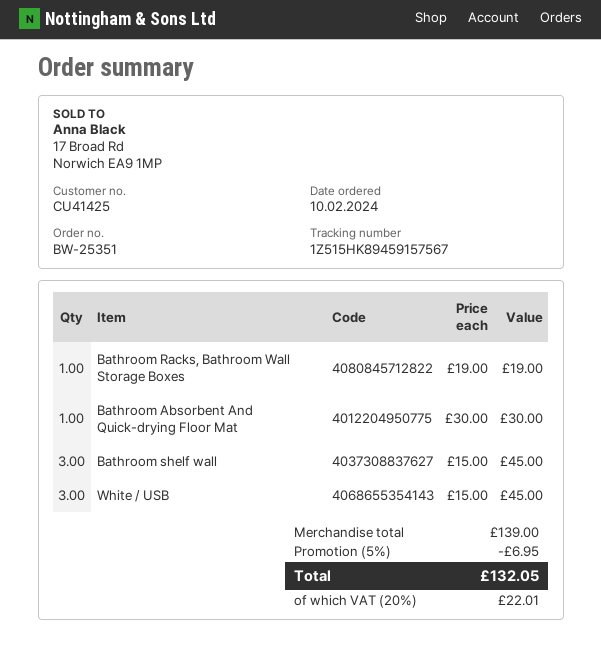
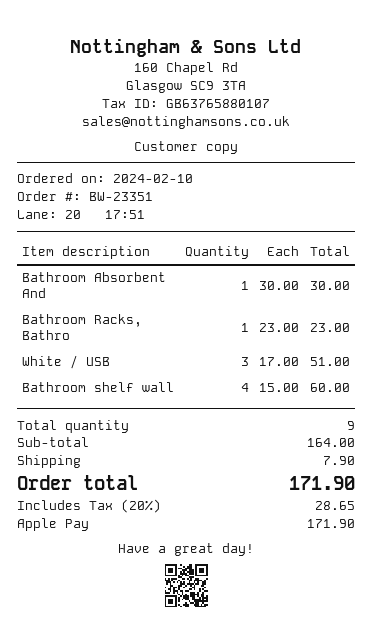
order number: BW-25351 -> BW-23351
Bathroom Racks, Bathroom Wall Storage Boxes: 1 x 19.00 = 19.00 -> 1 x 23.00 = 23.00
Bathroom shelf wall: 3 x 15.00 = 45.00 -> 4 x 15.00 = 60.00
White / USB: 3 x 15.00 = 45.00 -> 3 x 17.00 = 51.00
subtotal: 139.00 -> 164.00
discount: 5% = 6.95 -> none
shipping: none -> 7.90
tax: 20% = 22.01 -> 20% = 28.65
total: 132.05 -> 171.90

